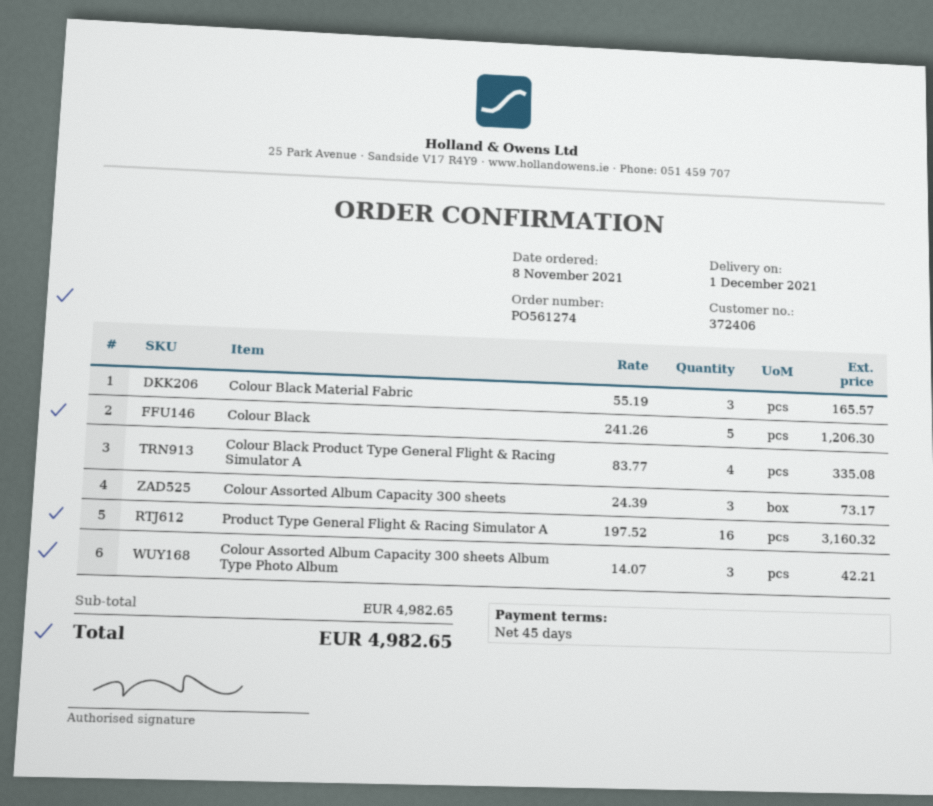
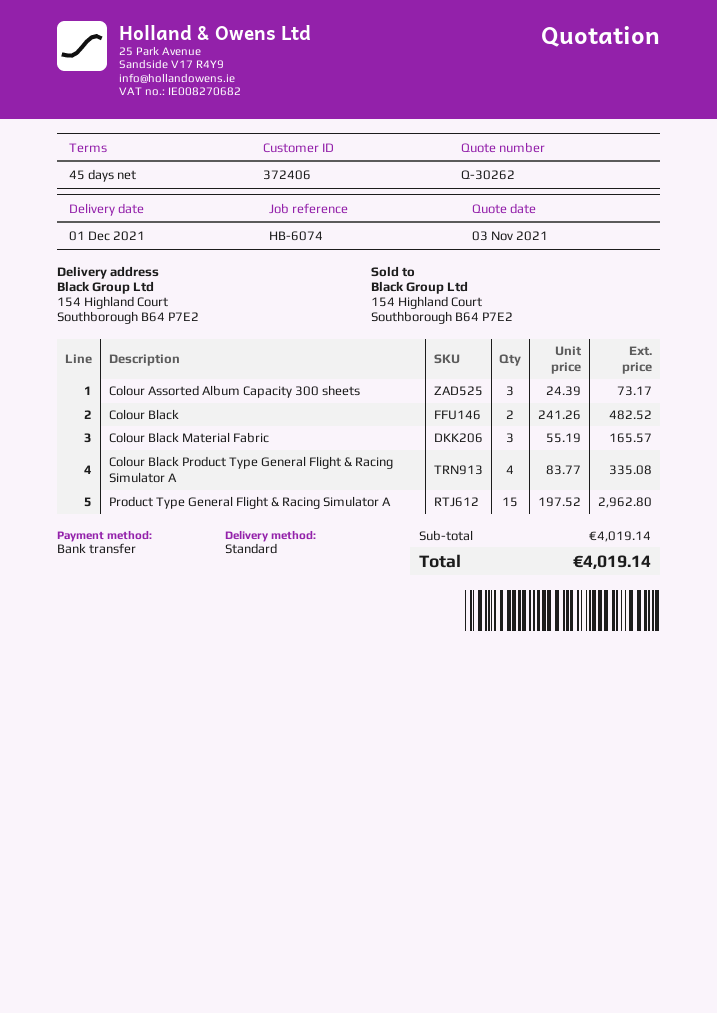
Colour Black: 5 x 241.26 = 1206.30 -> 2 x 241.26 = 482.52
Product Type General Flight & Racing Simulator A: 16 x 197.52 = 3160.32 -> 15 x 197.52 = 2962.80
Colour Assorted Album Capacity 300 sheets Album Type Photo Album: 3 x 14.07 = 42.21 -> none
subtotal: 4982.65 -> 4019.14
total: 4982.65 -> 4019.14

